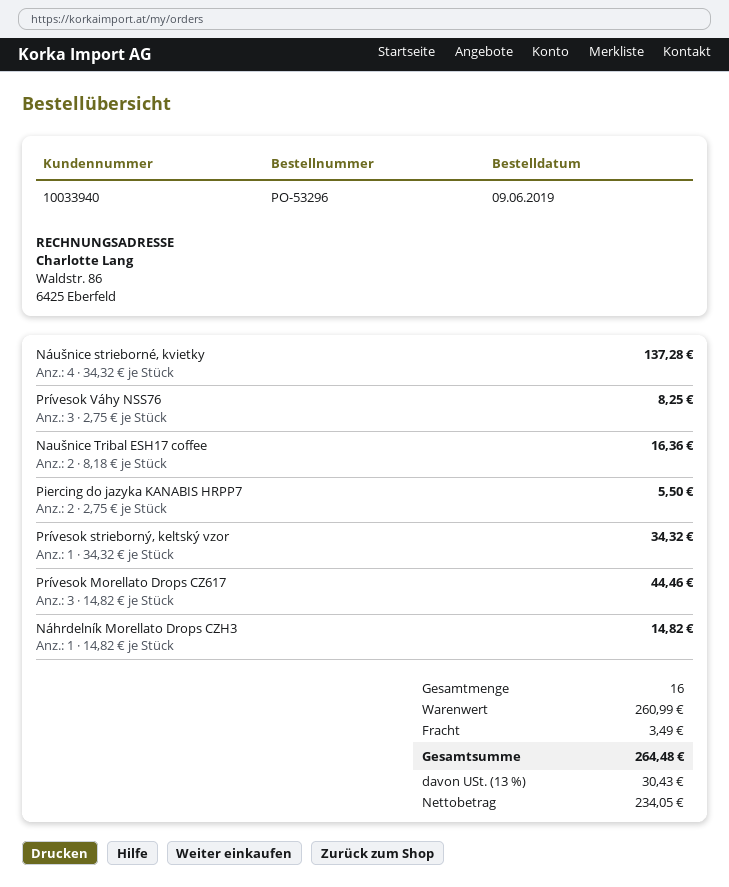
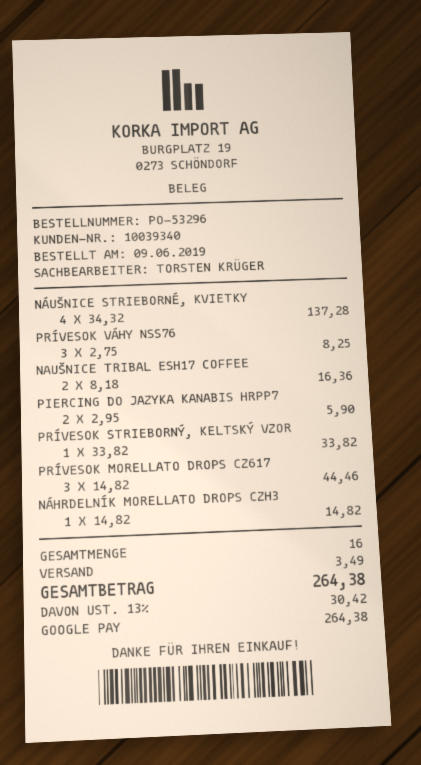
customer number: 10033940 -> 10039340
Piercing do jazyka KANABIS HRPP7: 2 x 2.75 = 5.50 -> 2 x 2.95 = 5.90
Prívesok strieborný, keltský vzor: 1 x 34.32 = 34.32 -> 1 x 33.82 = 33.82
tax: 13% = 30.43 -> 13% = 30.42
total: 264.48 -> 264.38

